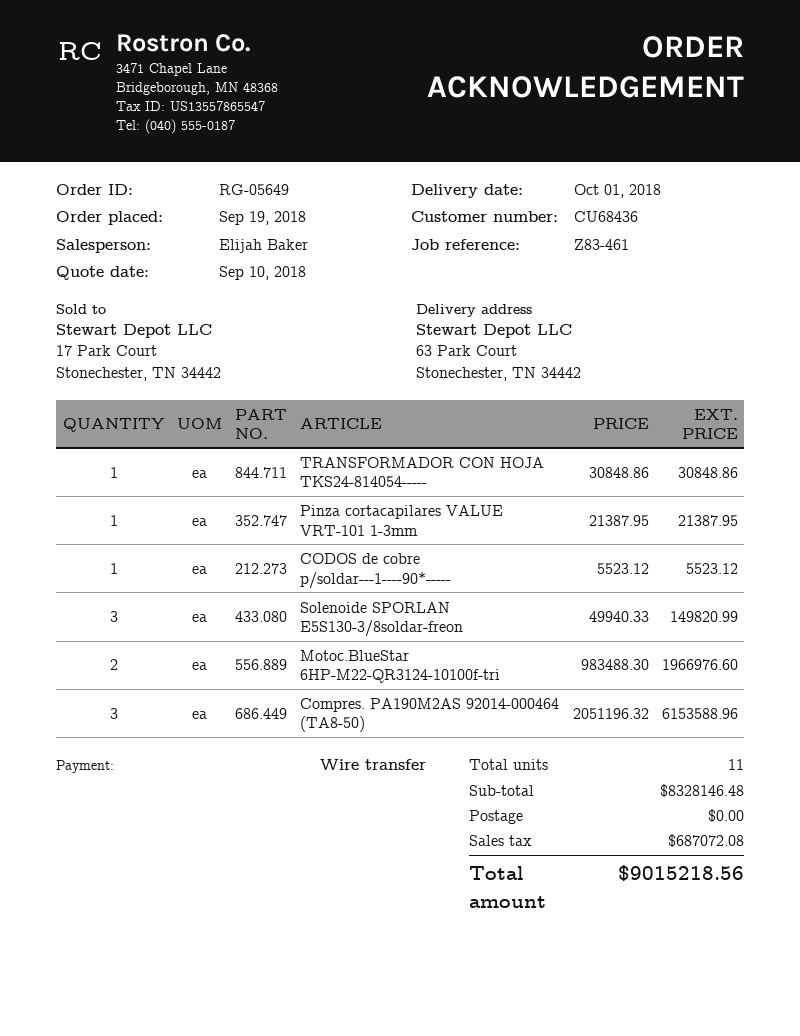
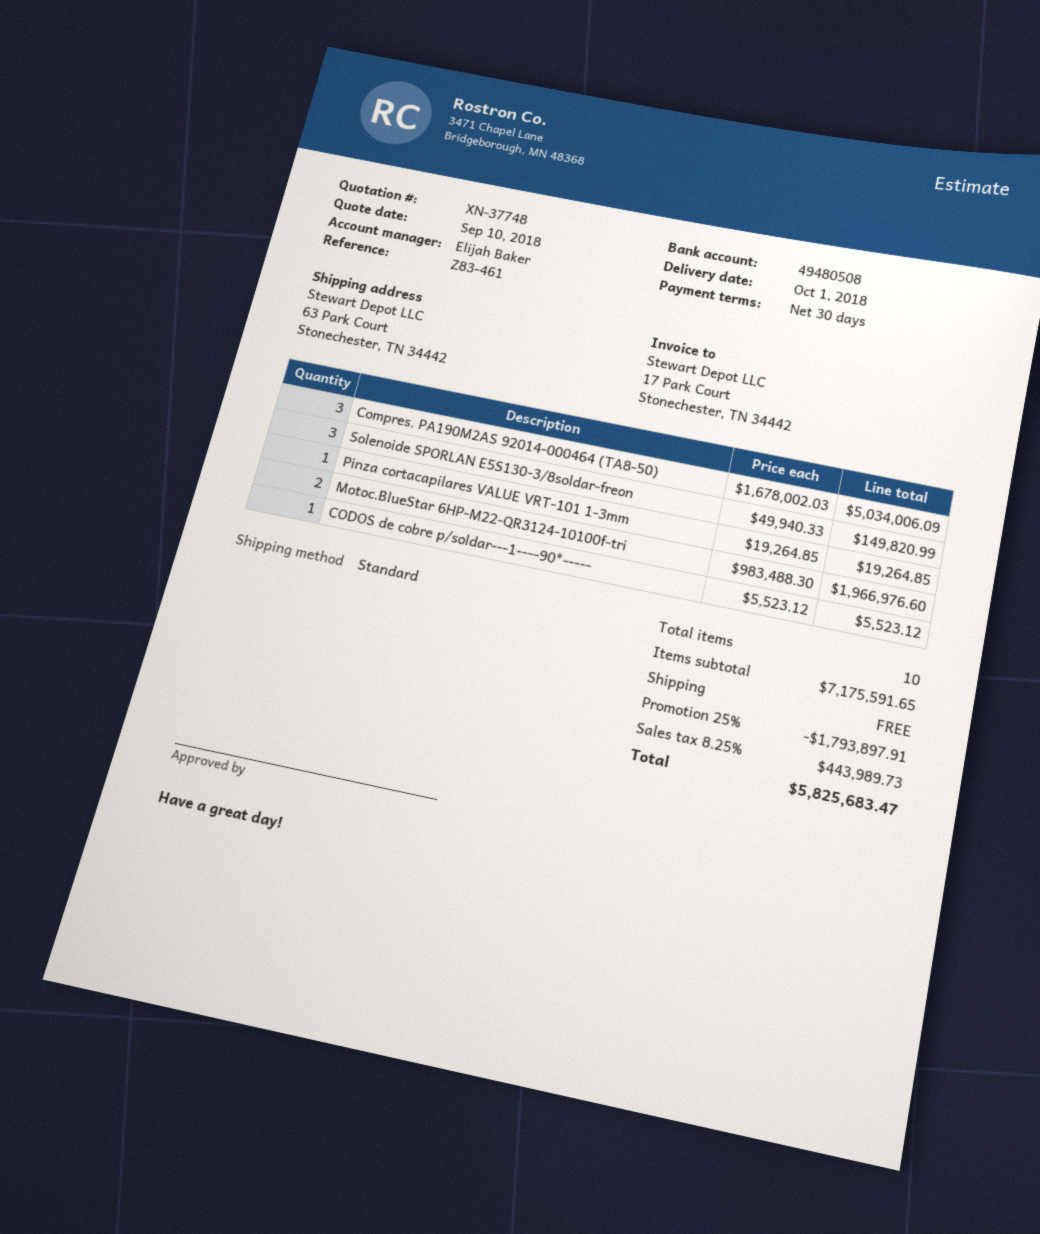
TRANSFORMADOR CON HOJA TKS24-814054-----: 1 x 30848.86 = 30848.86 -> none
Pinza cortacapilares VALUE VRT-101 1-3mm: 1 x 21387.95 = 21387.95 -> 1 x 19264.85 = 19264.85
Compres. PA190M2AS 92014-000464 (TA8-50): 3 x 2051196.32 = 6153588.96 -> 3 x 1678002.03 = 5034006.09
total quantity: 11 -> 10
subtotal: 8328146.48 -> 7175591.65
discount: none -> 25% = 1793897.91
tax: 687072.08 -> 443989.73
total: 9015218.56 -> 5825683.47

